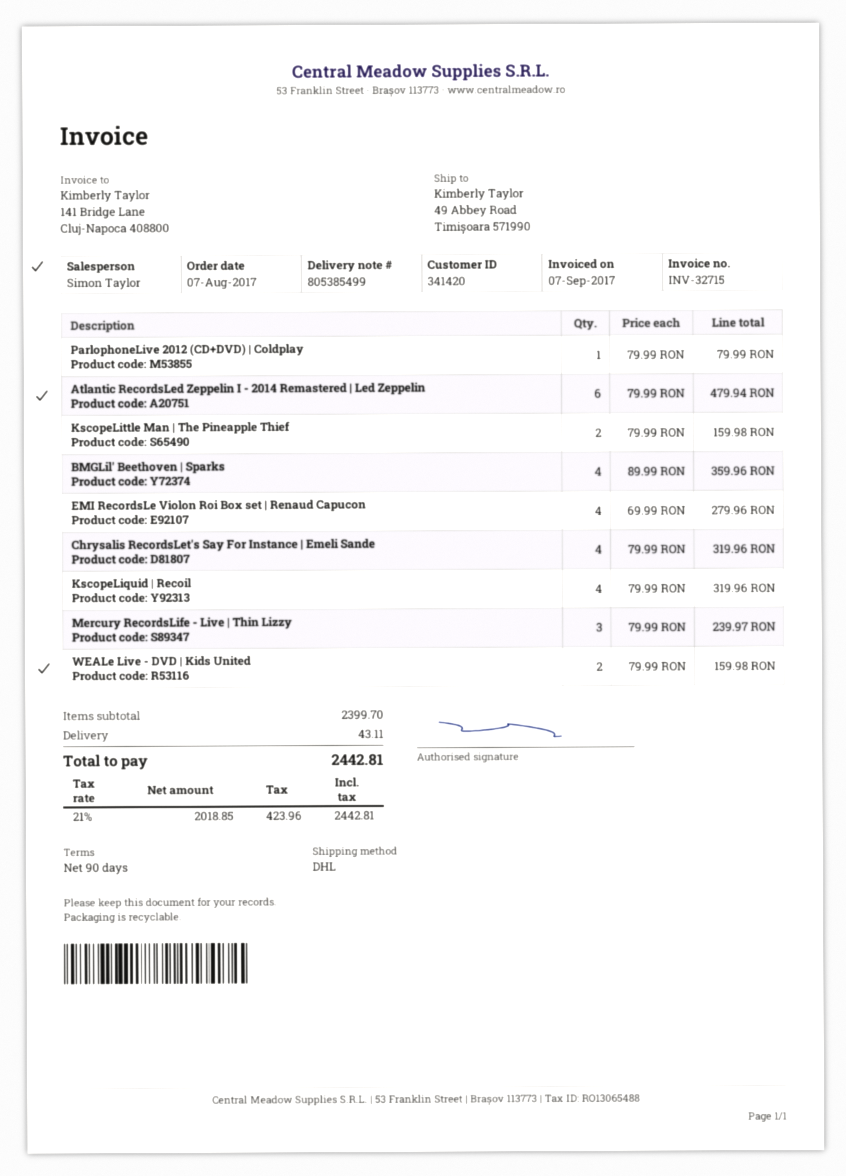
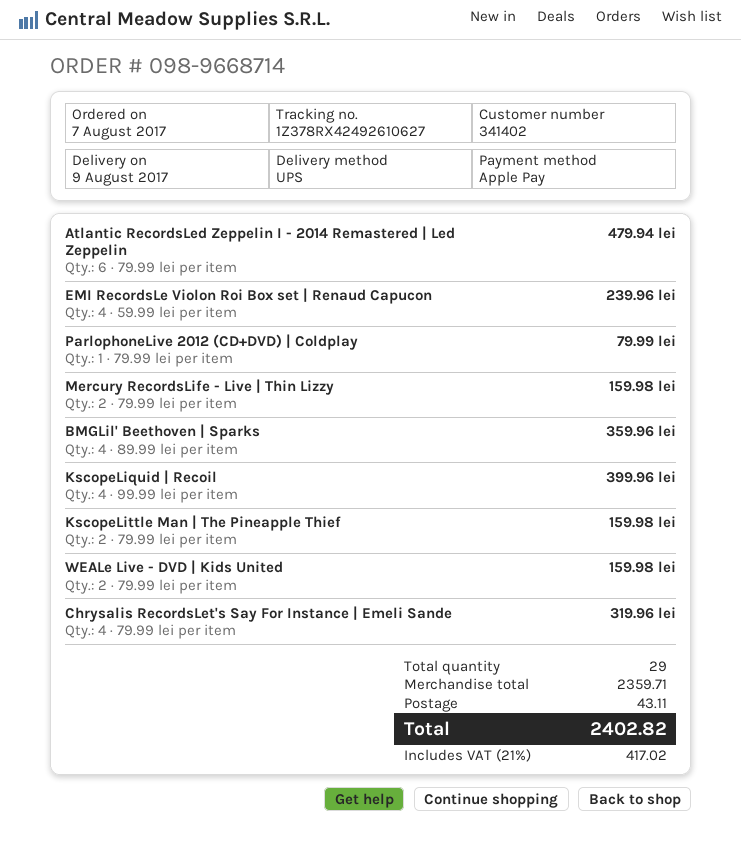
customer number: 341420 -> 341402
shipping method: DHL -> UPS
EMI RecordsLe Violon Roi Box set | Renaud Capucon: 4 x 69.99 = 279.96 -> 4 x 59.99 = 239.96
KscopeLiquid | Recoil: 4 x 79.99 = 319.96 -> 4 x 99.99 = 399.96
Mercury RecordsLife - Live | Thin Lizzy: 3 x 79.99 = 239.97 -> 2 x 79.99 = 159.98
subtotal: 2399.70 -> 2359.71
tax: 21% = 423.96 -> 21% = 417.02
total: 2442.81 -> 2402.82

